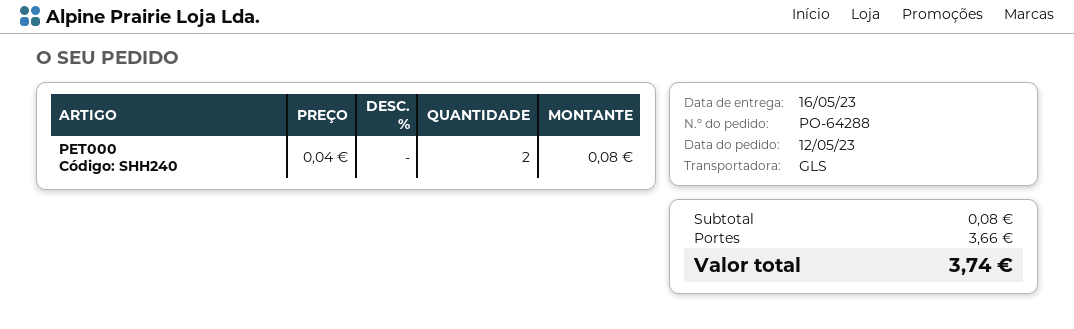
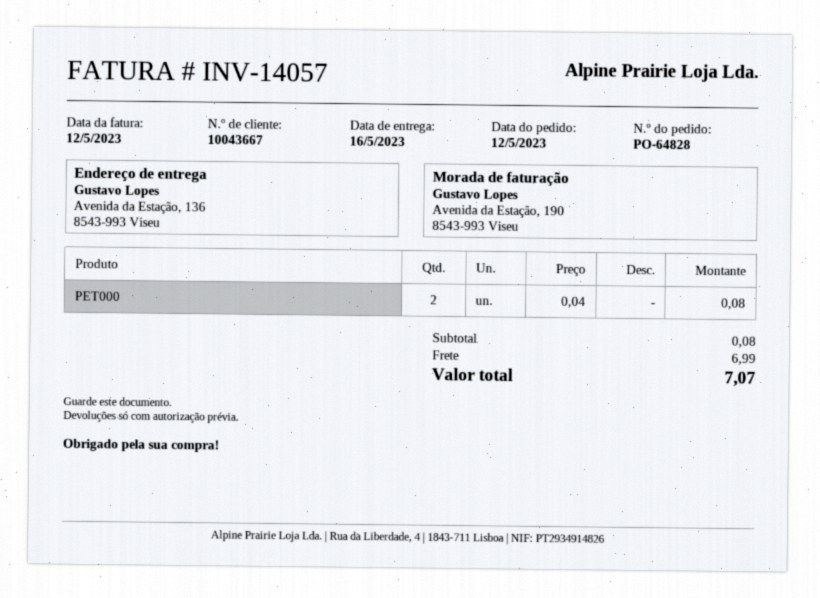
order number: PO-64288 -> PO-64828
shipping: 3.66 -> 6.99
total: 3.74 -> 7.07

